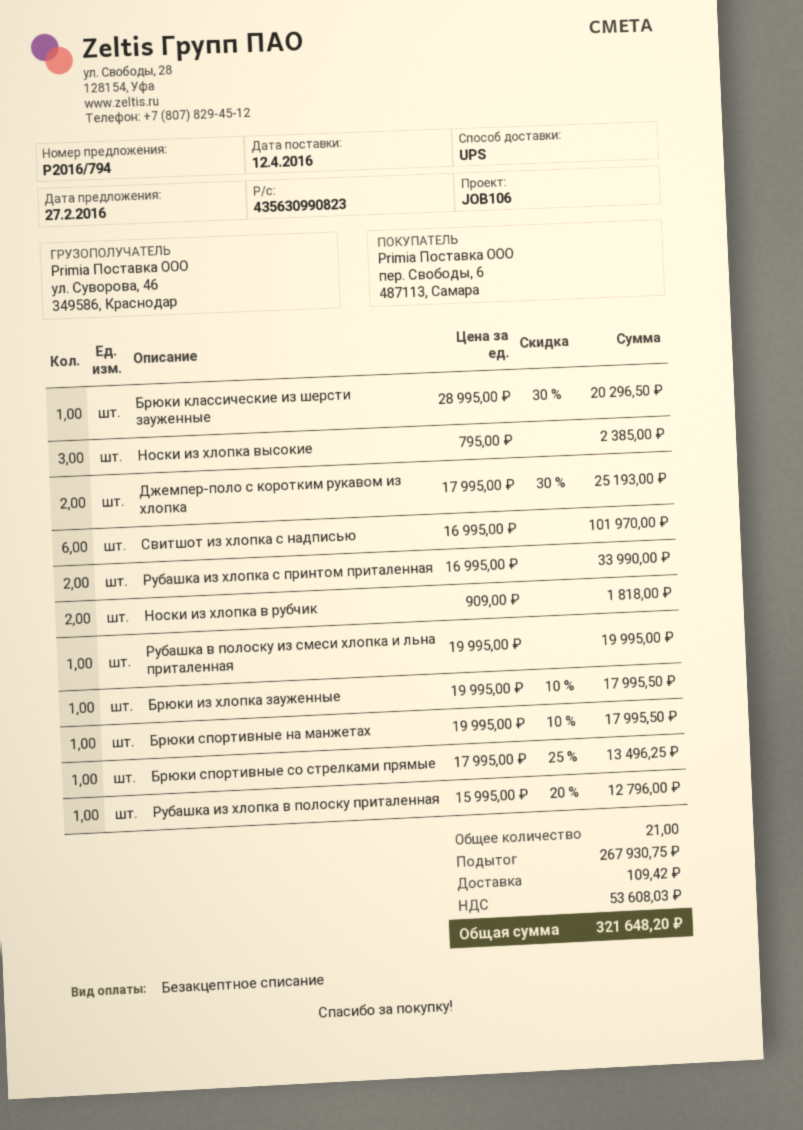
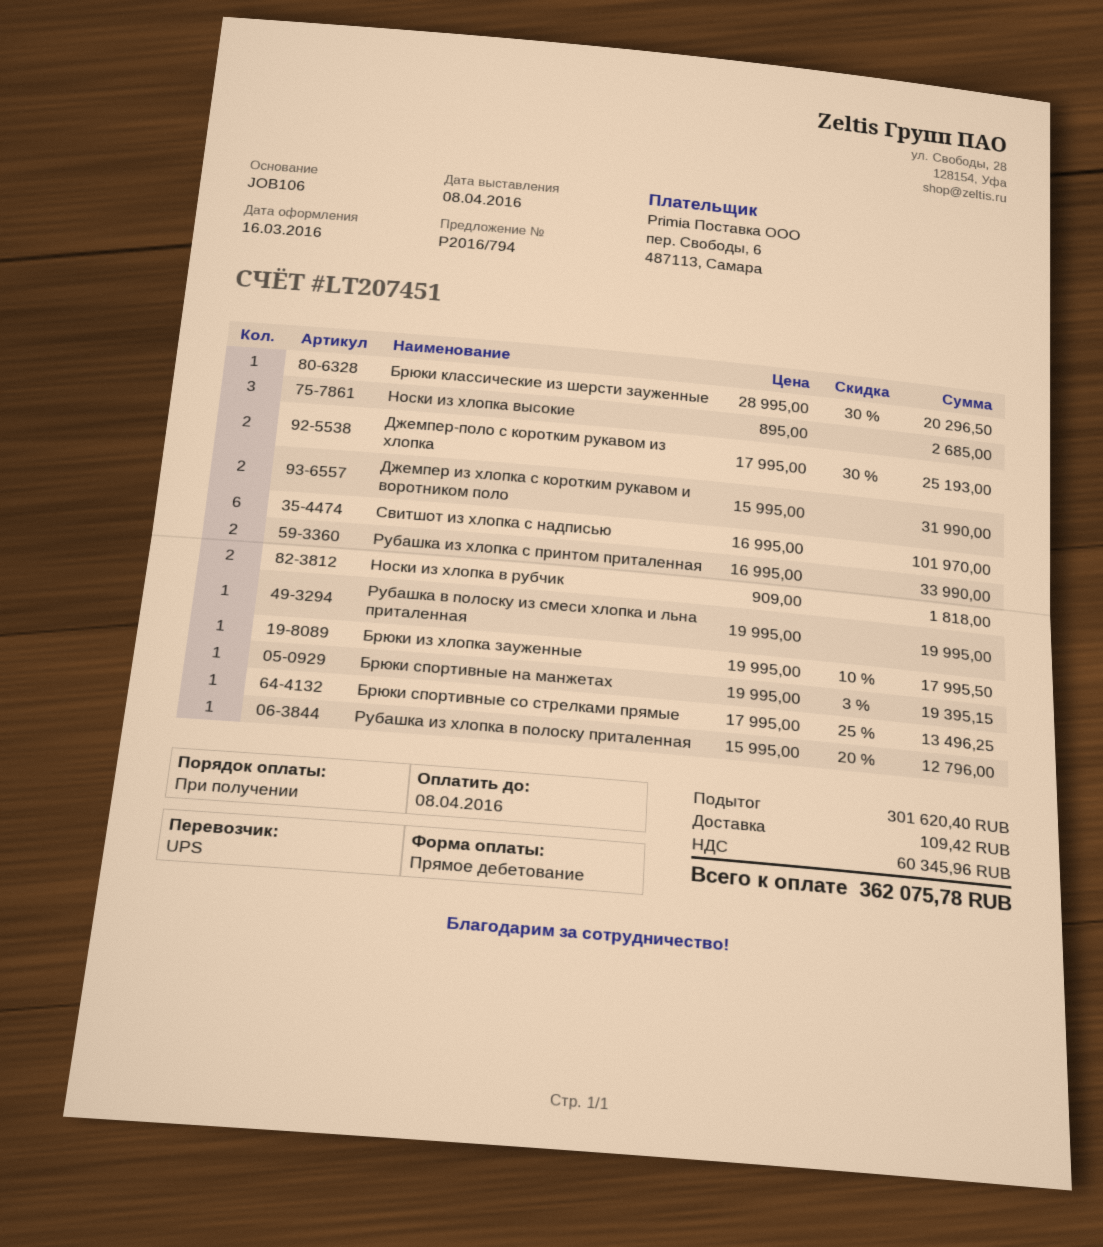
Носки из хлопка высокие: 3 x 795.00 = 2385.00 -> 3 x 895.00 = 2685.00
Брюки спортивные на манжетах: 1 x 19995.00 - 10% = 17995.50 -> 1 x 19995.00 - 3% = 19395.15
Джемпер из хлопка с коротким рукавом и воротником поло: none -> 2 x 15995.00 = 31990.00
subtotal: 267930.75 -> 301620.40
tax: 53608.03 -> 60345.96
total: 321648.20 -> 362075.78

